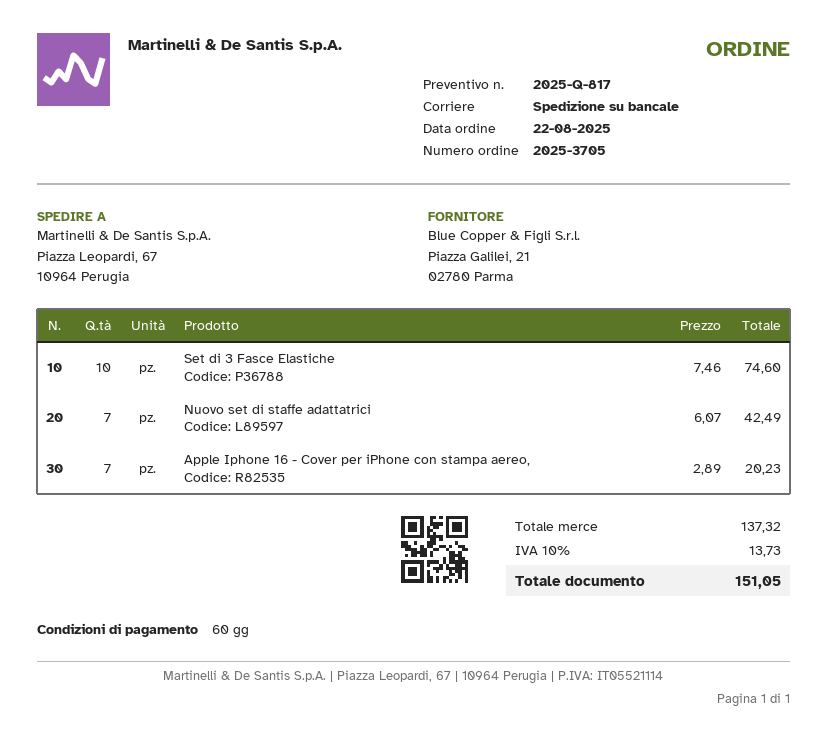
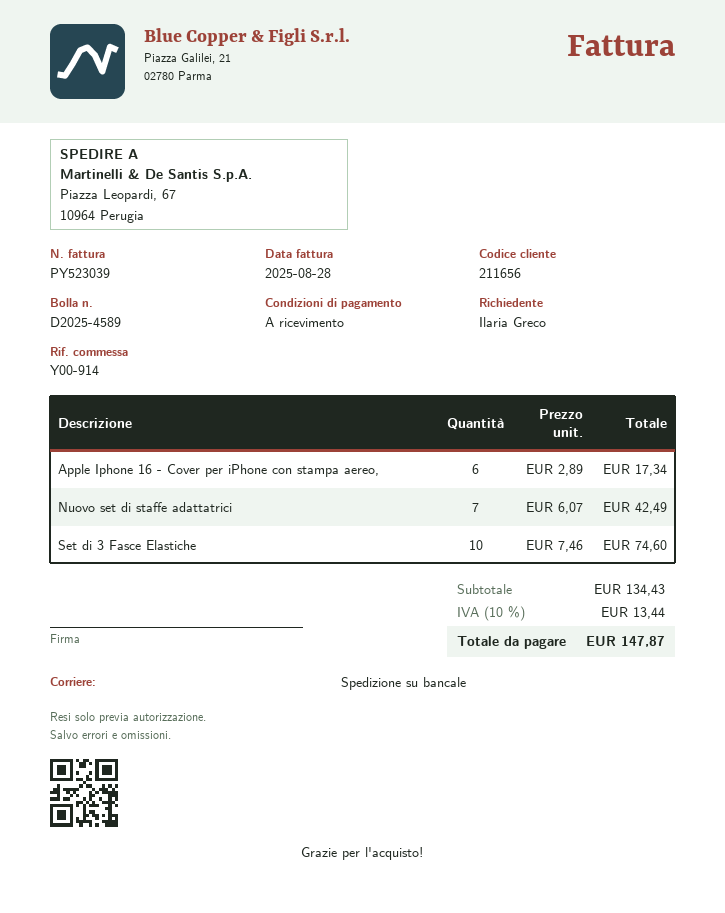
payment terms: 60 days -> on receipt
Apple Iphone 16 - Cover per iPhone con stampa aereo,: 7 x 2.89 = 20.23 -> 6 x 2.89 = 17.34
subtotal: 137.32 -> 134.43
tax: 10% = 13.73 -> 10% = 13.44
total: 151.05 -> 147.87

